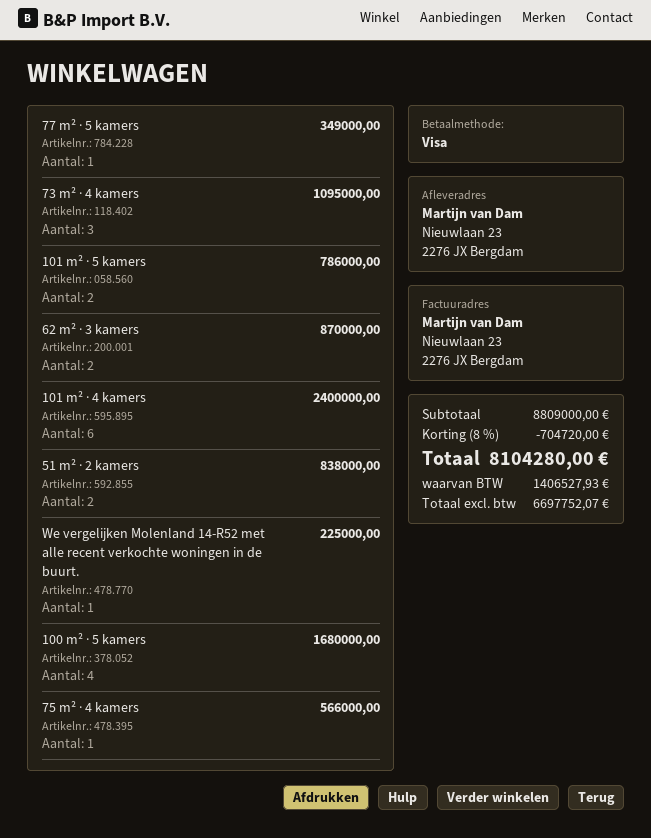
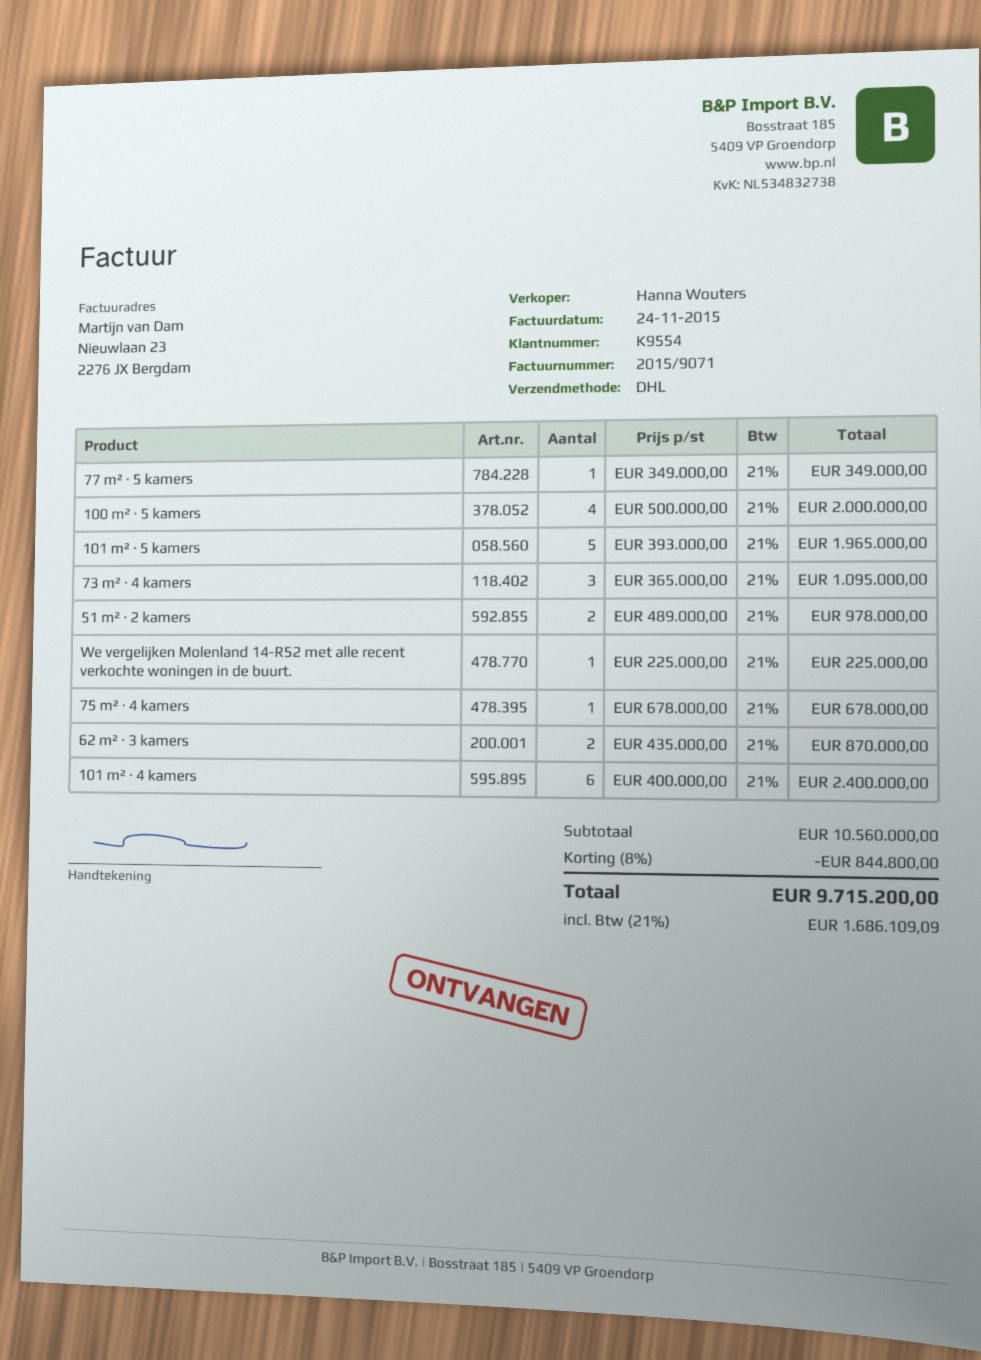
101 m² · 5 kamers: 2 for 786000.00 -> 5 for 1965000.00
51 m² · 2 kamers: 2 for 838000.00 -> 2 for 978000.00
100 m² · 5 kamers: 4 for 1680000.00 -> 4 for 2000000.00
75 m² · 4 kamers: 1 for 566000.00 -> 1 for 678000.00
subtotal: 8809000.00 -> 10560000.00
discount: 8% = 704720.00 -> 8% = 844800.00
tax: 1406527.93 -> 1686109.09
total: 8104280.00 -> 9715200.00

